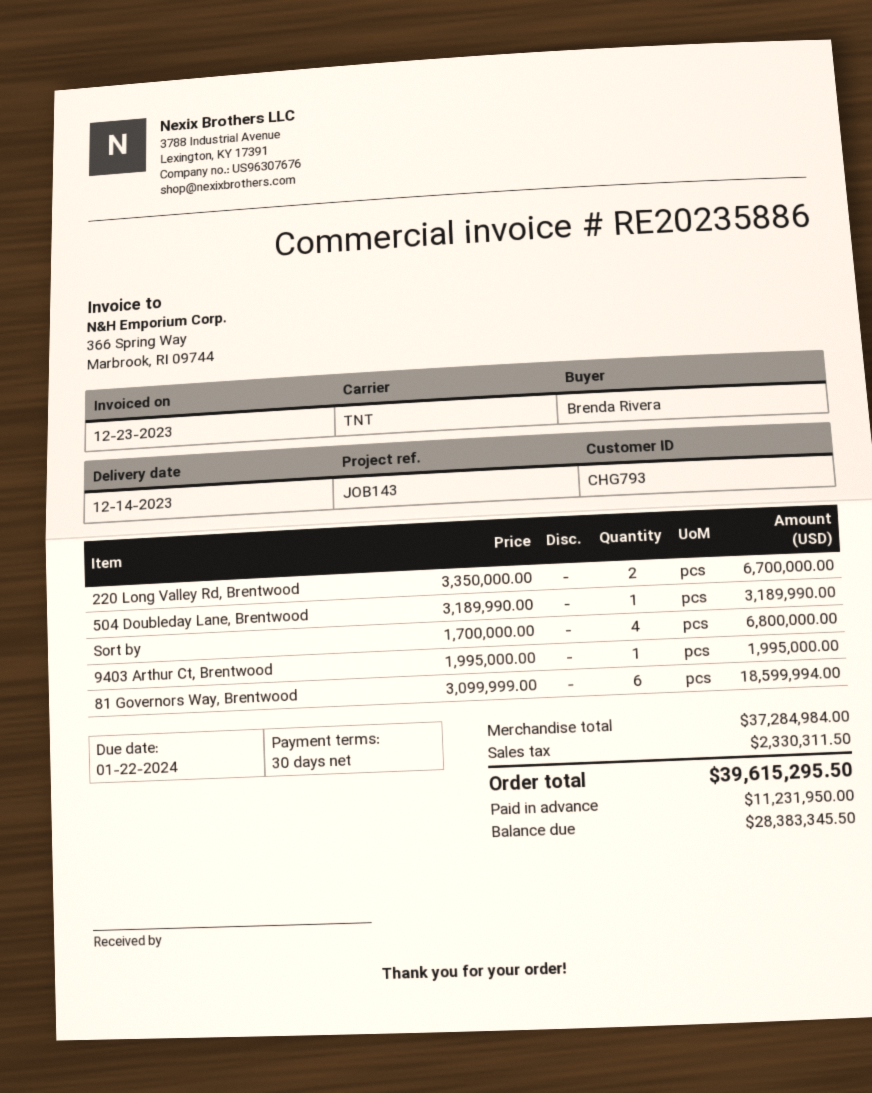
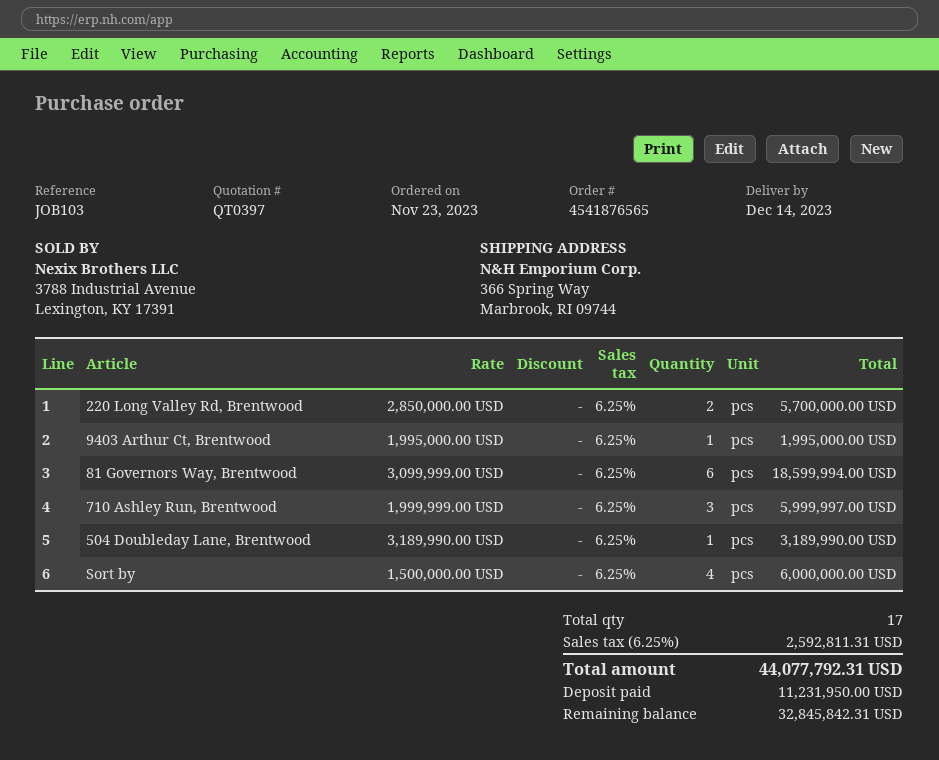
reference: JOB143 -> JOB103
220 Long Valley Rd, Brentwood: 2 x 3350000.00 = 6700000.00 -> 2 x 2850000.00 = 5700000.00
Sort by: 4 x 1700000.00 = 6800000.00 -> 4 x 1500000.00 = 6000000.00
710 Ashley Run, Brentwood: none -> 3 x 1999999.00 = 5999997.00
tax: 2330311.50 -> 2592811.31
total: 39615295.50 -> 44077792.31
balance: 28383345.50 -> 32845842.31

